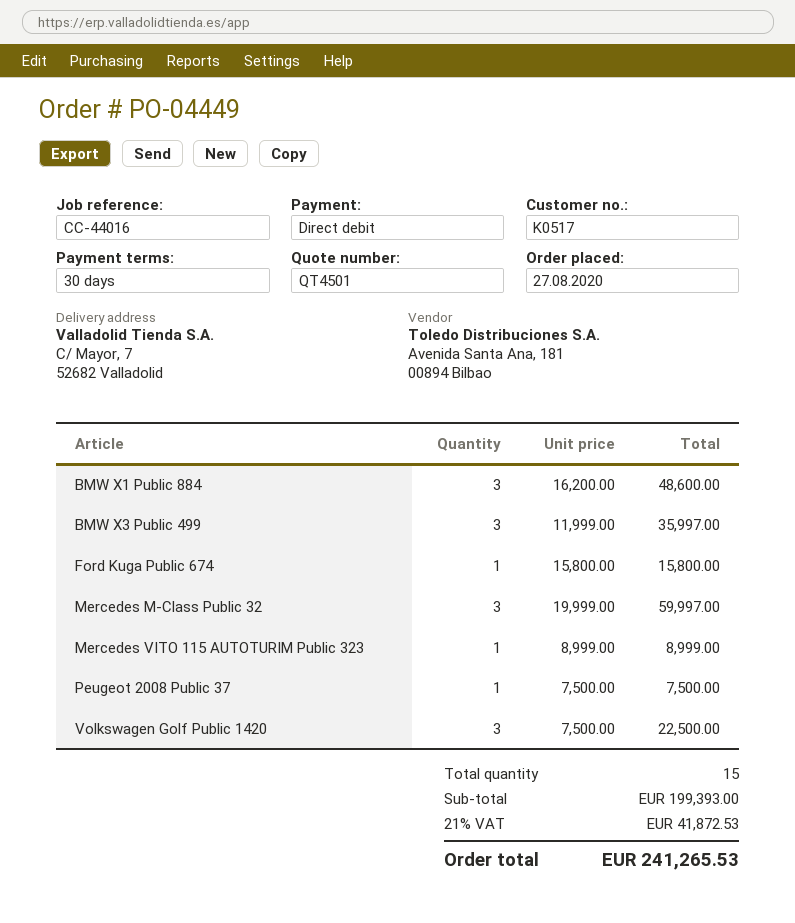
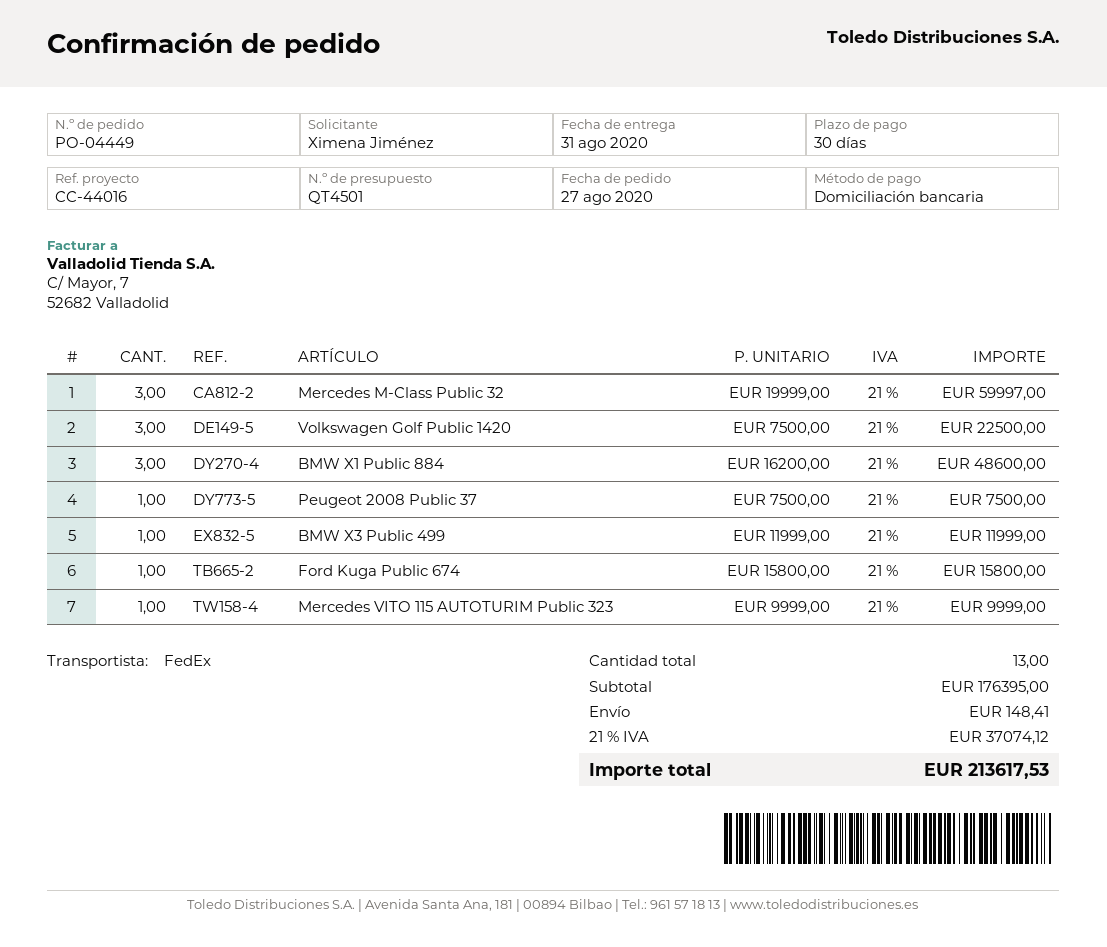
BMW X3 Public 499: 3 x 11999.00 = 35997.00 -> 1 x 11999.00 = 11999.00
Mercedes VITO 115 AUTOTURIM Public 323: 1 x 8999.00 = 8999.00 -> 1 x 9999.00 = 9999.00
total quantity: 15 -> 13
subtotal: 199393.00 -> 176395.00
shipping: none -> 148.41
tax: 21% = 41872.53 -> 21% = 37074.12
total: 241265.53 -> 213617.53

